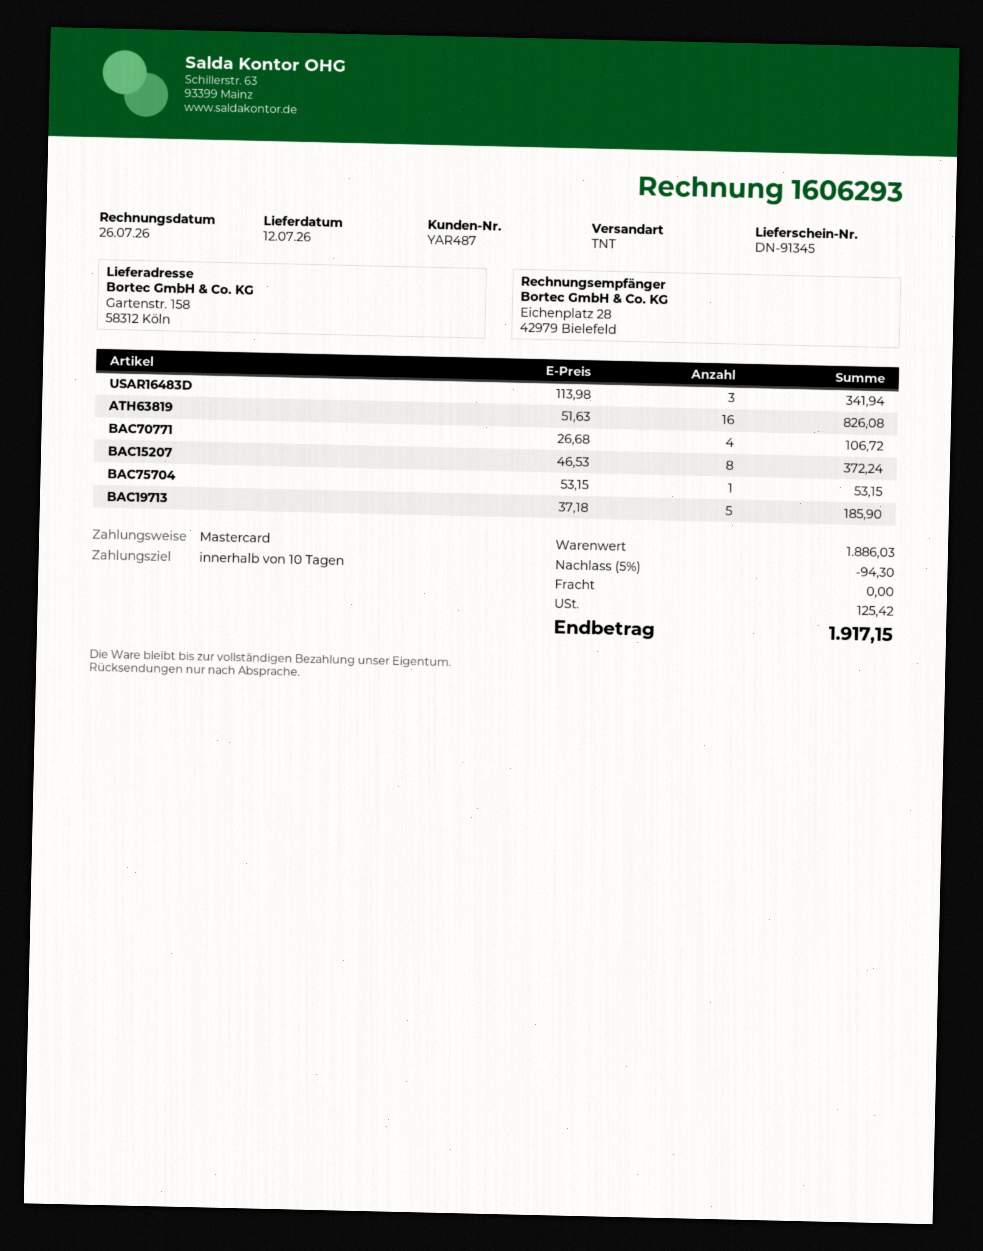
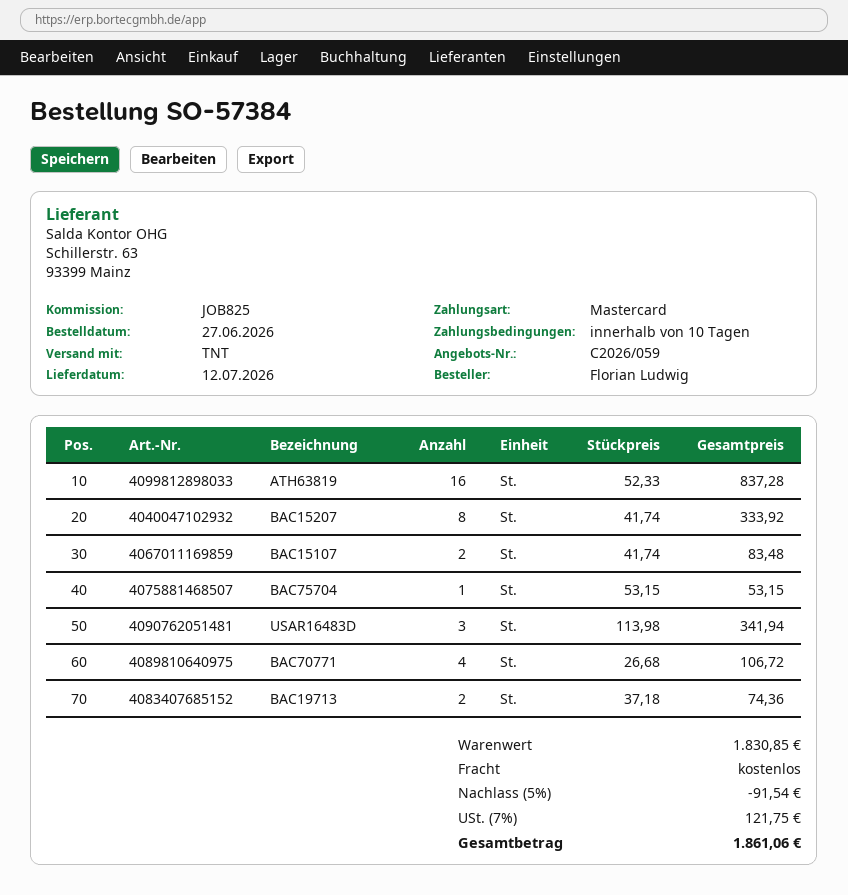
ATH63819: 16 x 51.63 = 826.08 -> 16 x 52.33 = 837.28
BAC15207: 8 x 46.53 = 372.24 -> 8 x 41.74 = 333.92
BAC19713: 5 x 37.18 = 185.90 -> 2 x 37.18 = 74.36
BAC15107: none -> 2 x 41.74 = 83.48
subtotal: 1886.03 -> 1830.85
discount: 5% = 94.30 -> 5% = 91.54
tax: 125.42 -> 121.75
total: 1917.15 -> 1861.06

